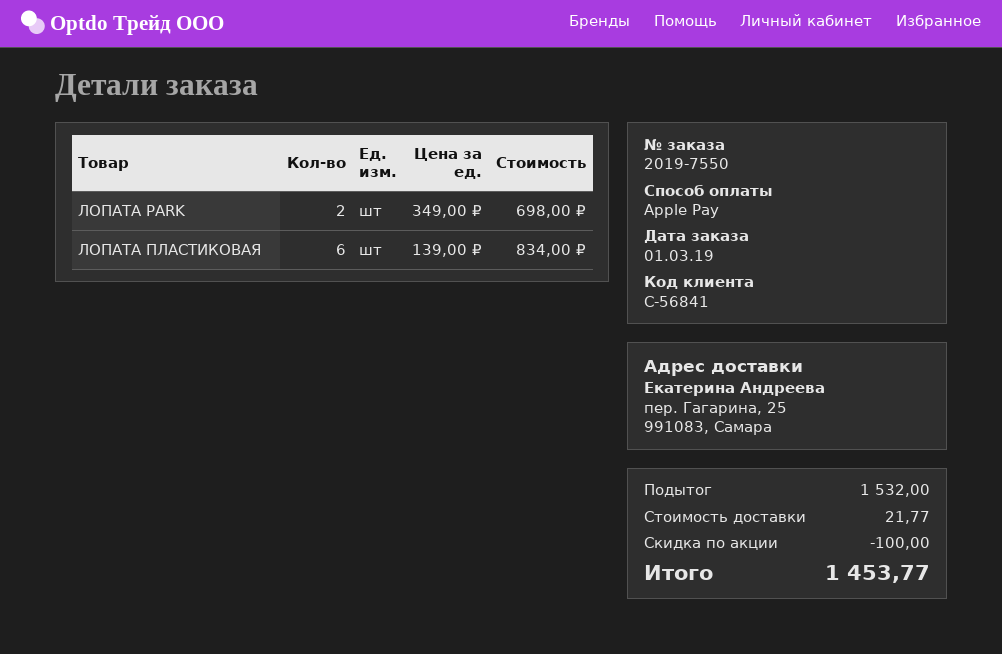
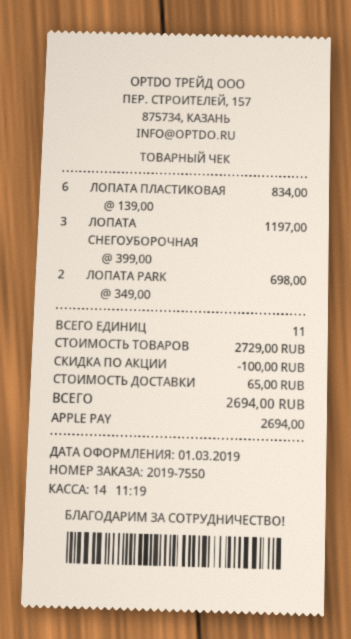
ЛОПАТА СНЕГОУБОРОЧНАЯ: none -> 3 x 399.00 = 1197.00
subtotal: 1532.00 -> 2729.00
shipping: 21.77 -> 65.00
total: 1453.77 -> 2694.00

